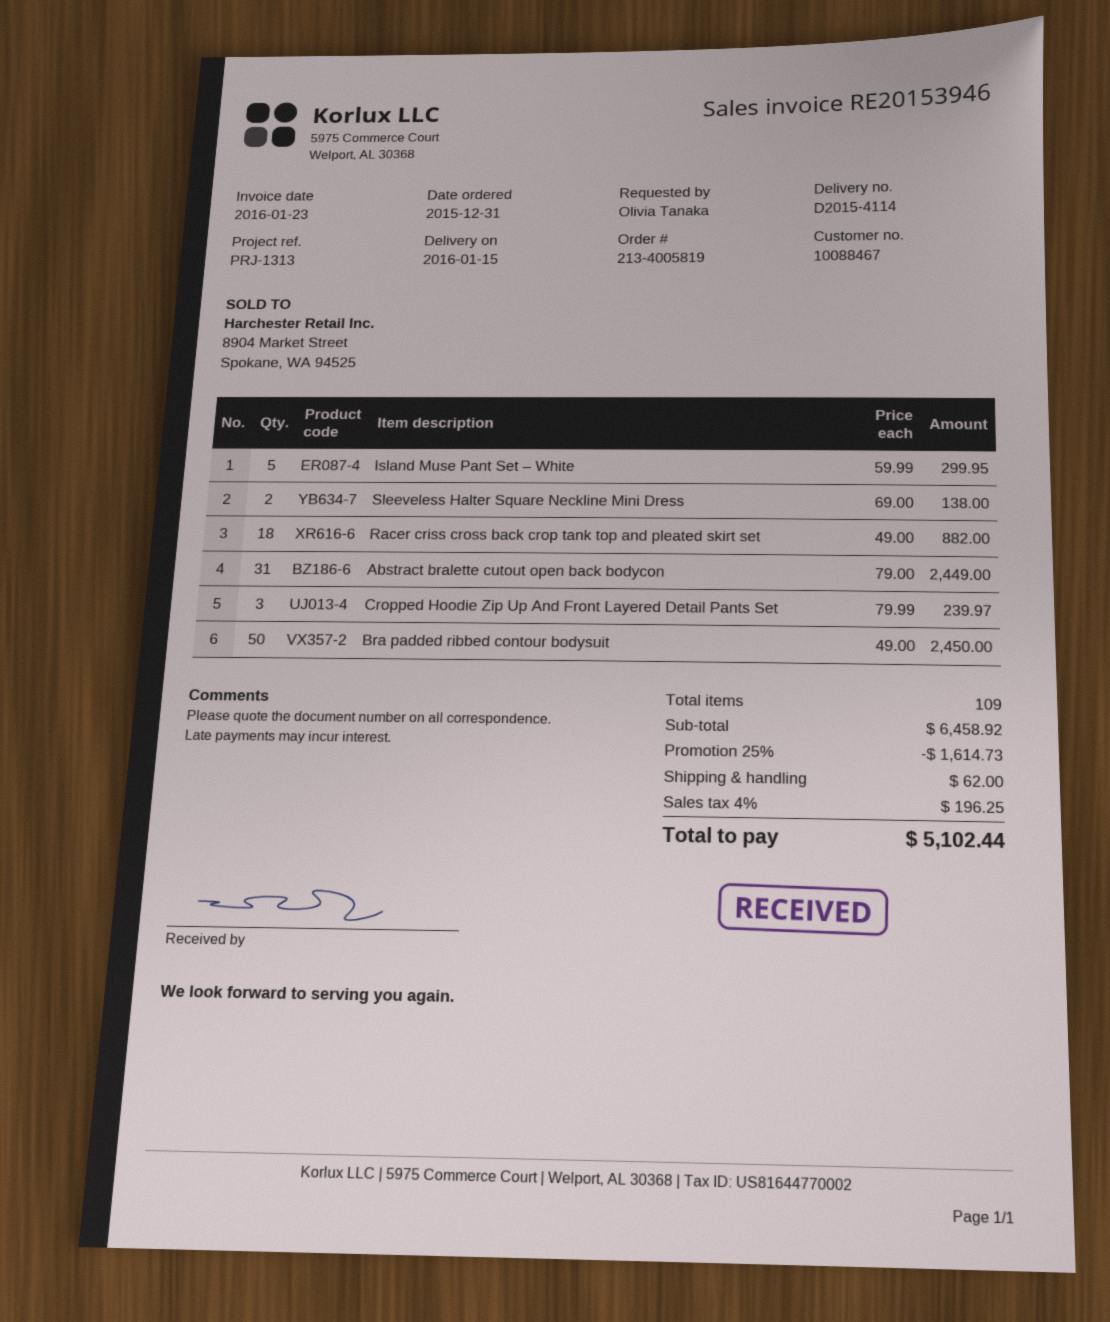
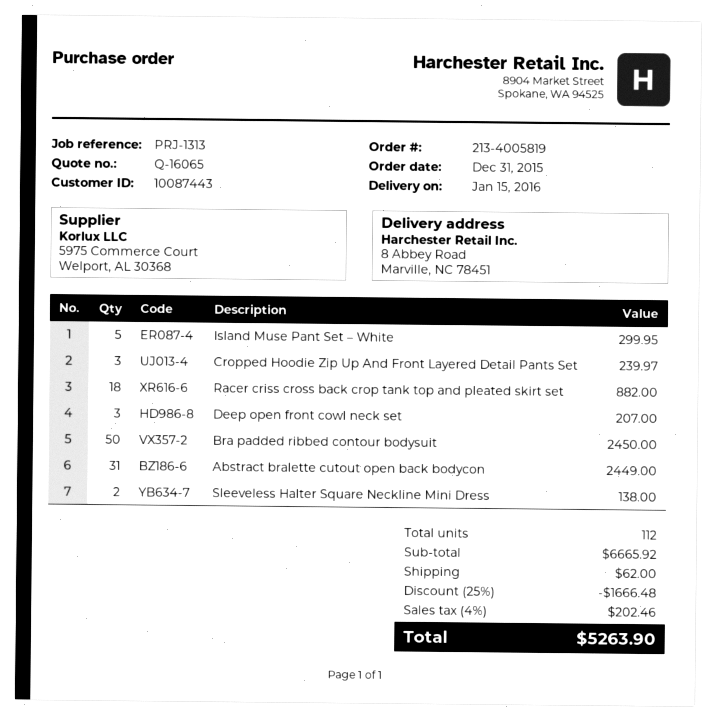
customer number: 10088467 -> 10087443
Deep open front cowl neck set: none -> 3 for 207.00
total quantity: 109 -> 112
subtotal: 6458.92 -> 6665.92
discount: 25% = 1614.73 -> 25% = 1666.48
tax: 4% = 196.25 -> 4% = 202.46
total: 5102.44 -> 5263.90

